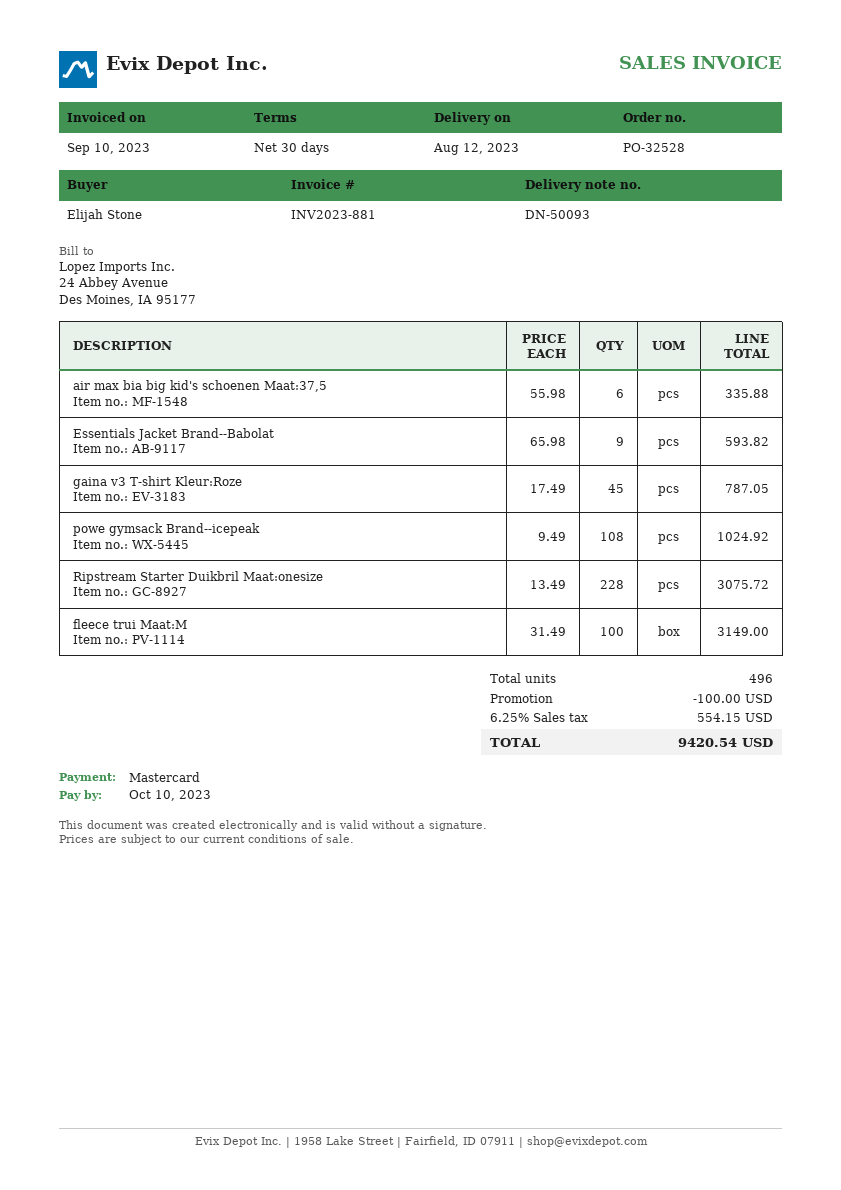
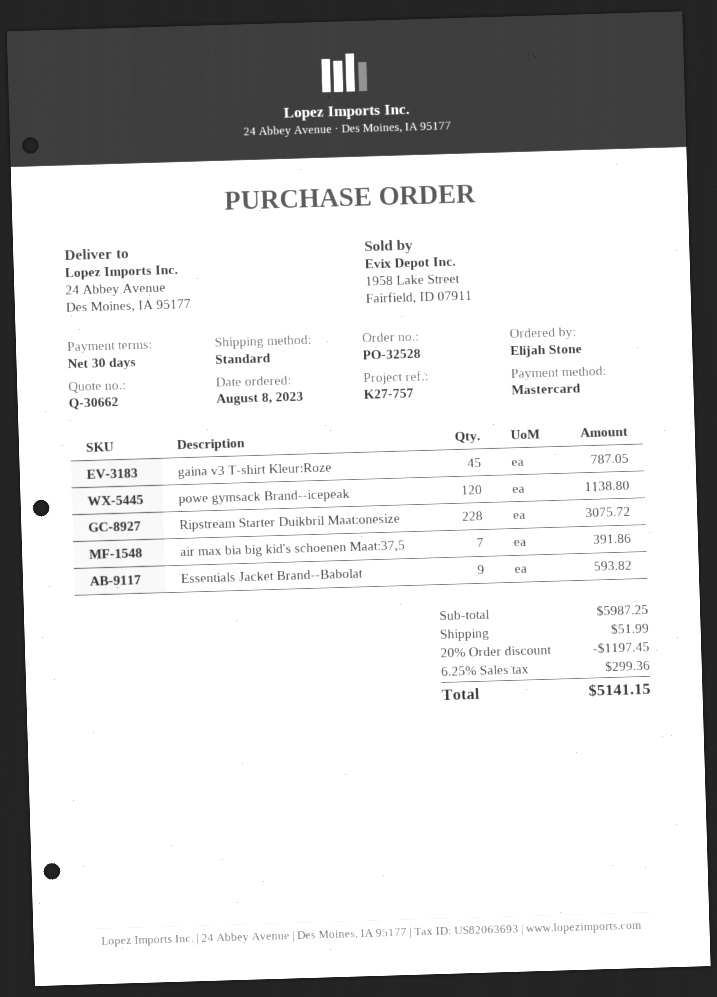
air max bia big kid's schoenen Maat:37,5: 6 for 335.88 -> 7 for 391.86
powe gymsack Brand--icepeak: 108 for 1024.92 -> 120 for 1138.80
fleece trui Maat:M: 100 for 3149.00 -> none
discount: 100.00 -> 1197.45
shipping: none -> 51.99
tax: 6.25% = 554.15 -> 6.25% = 299.36
total: 9420.54 -> 5141.15

